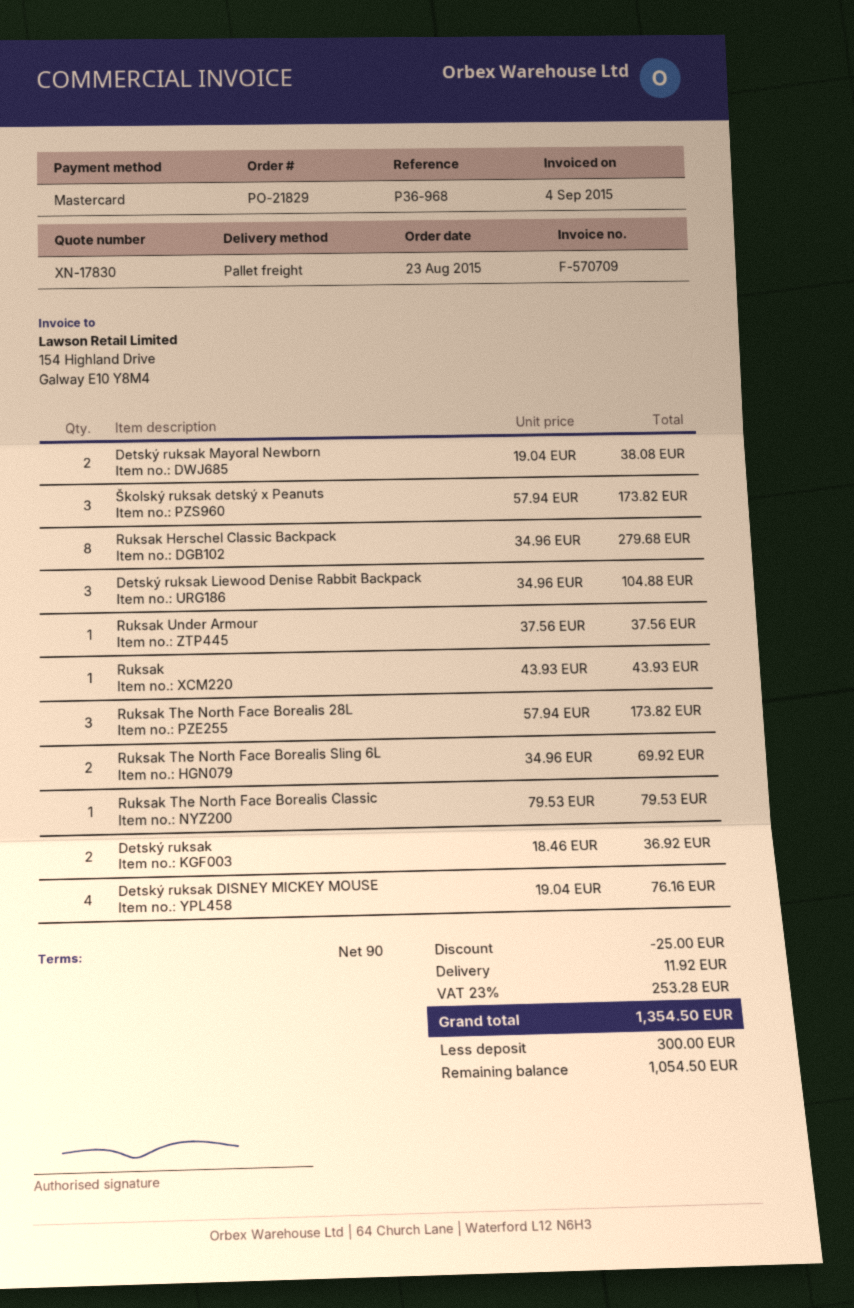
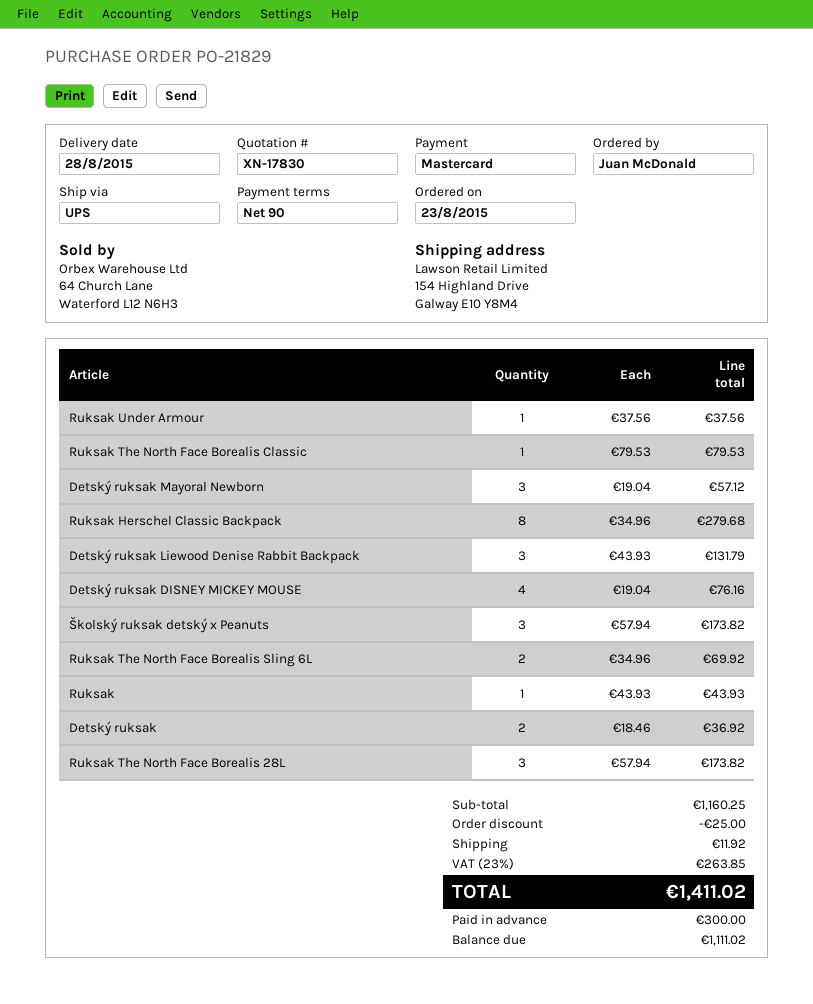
shipping method: pallet freight -> UPS
Detský ruksak Mayoral Newborn: 2 x 19.04 = 38.08 -> 3 x 19.04 = 57.12
Detský ruksak Liewood Denise Rabbit Backpack: 3 x 34.96 = 104.88 -> 3 x 43.93 = 131.79
tax: 23% = 253.28 -> 23% = 263.85
total: 1354.50 -> 1411.02
balance: 1054.50 -> 1111.02

